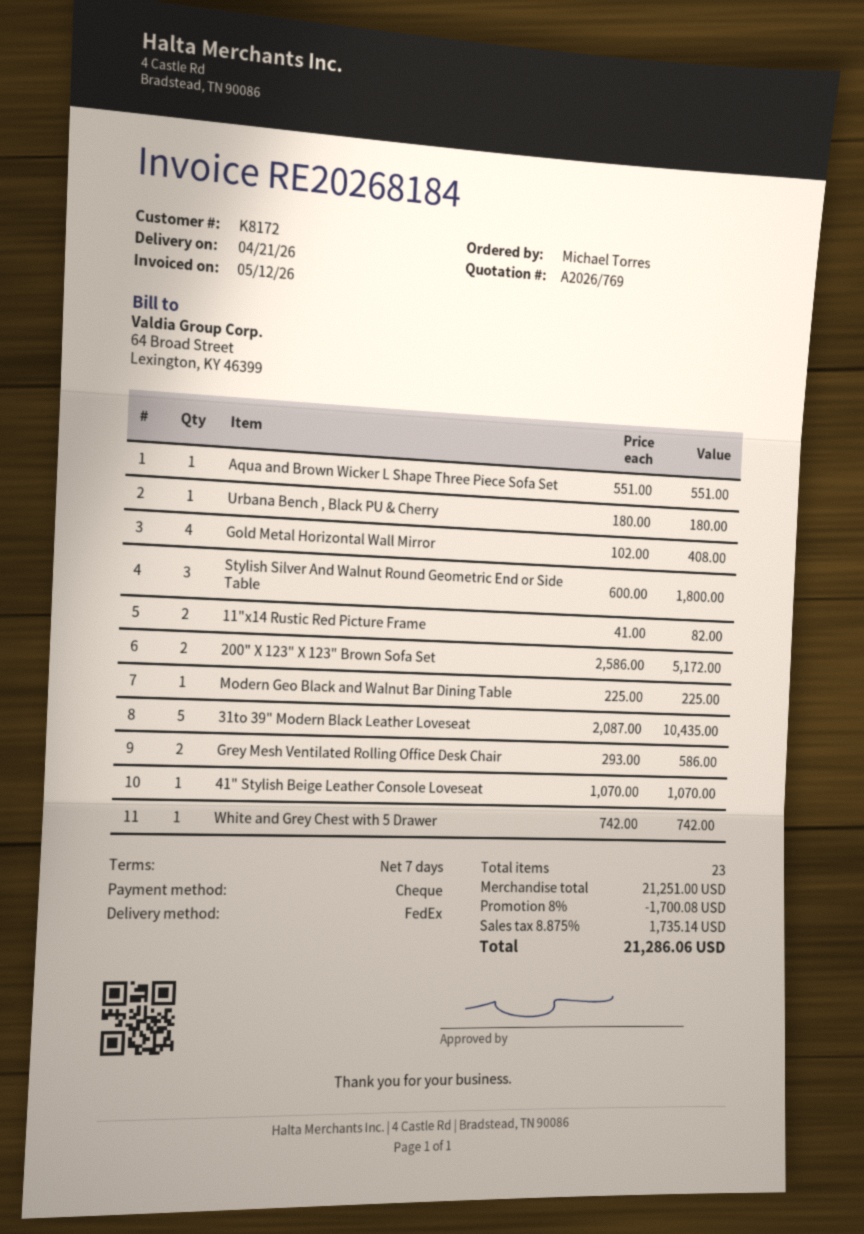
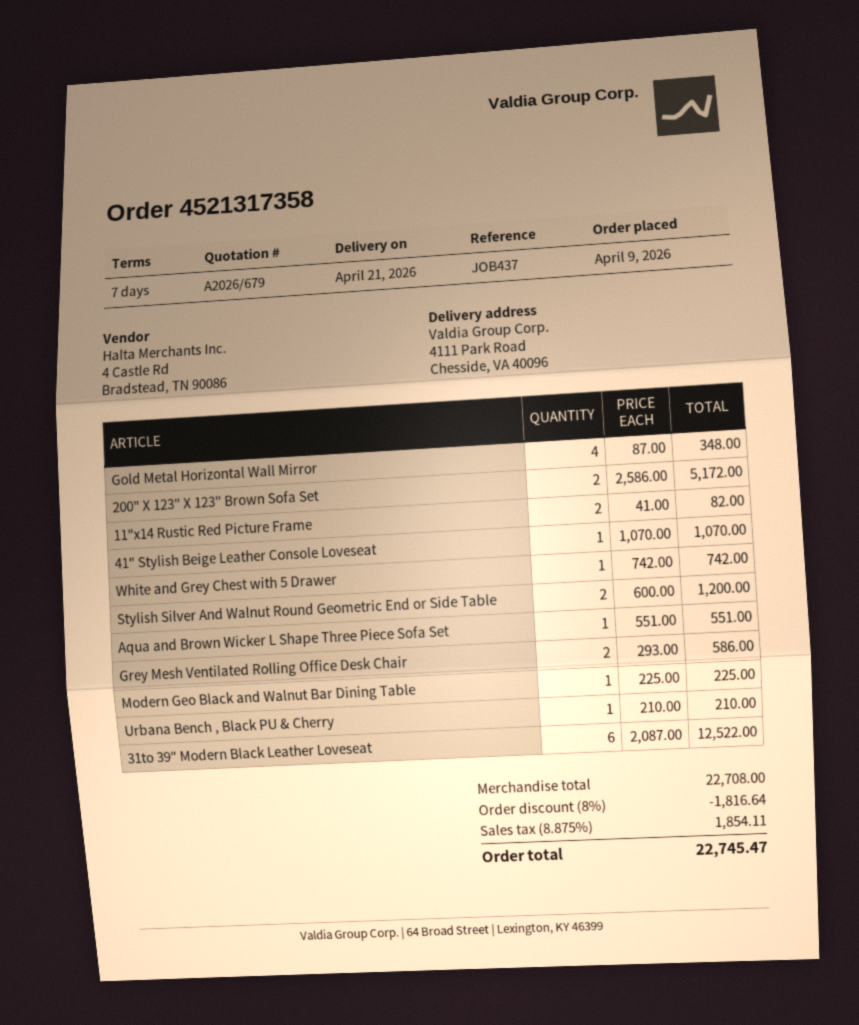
quote number: A2026/769 -> A2026/679
Urbana Bench , Black PU & Cherry: 1 x 180.00 = 180.00 -> 1 x 210.00 = 210.00
Gold Metal Horizontal Wall Mirror: 4 x 102.00 = 408.00 -> 4 x 87.00 = 348.00
Stylish Silver And Walnut Round Geometric End or Side Table: 3 x 600.00 = 1800.00 -> 2 x 600.00 = 1200.00
31to 39" Modern Black Leather Loveseat: 5 x 2087.00 = 10435.00 -> 6 x 2087.00 = 12522.00
subtotal: 21251.00 -> 22708.00
discount: 8% = 1700.08 -> 8% = 1816.64
tax: 8.875% = 1735.14 -> 8.875% = 1854.11
total: 21286.06 -> 22745.47

